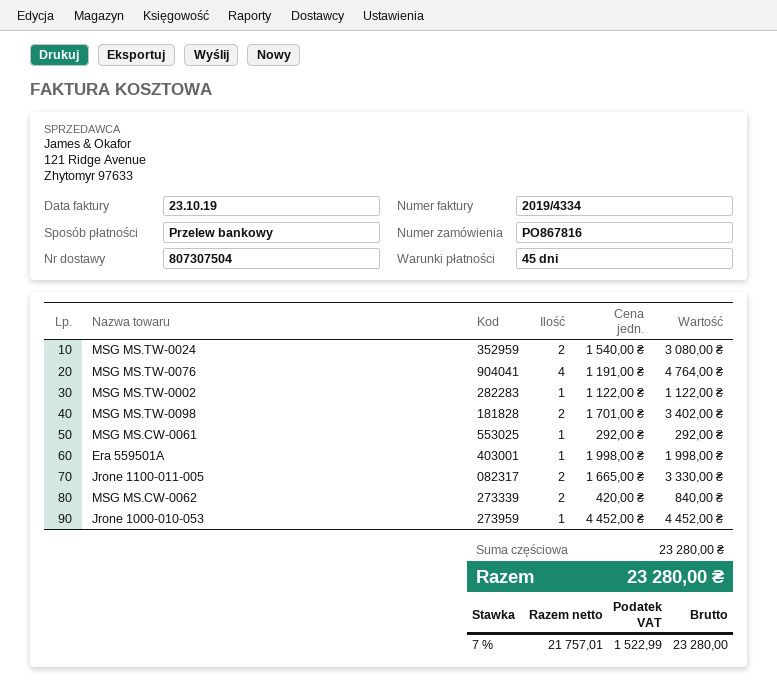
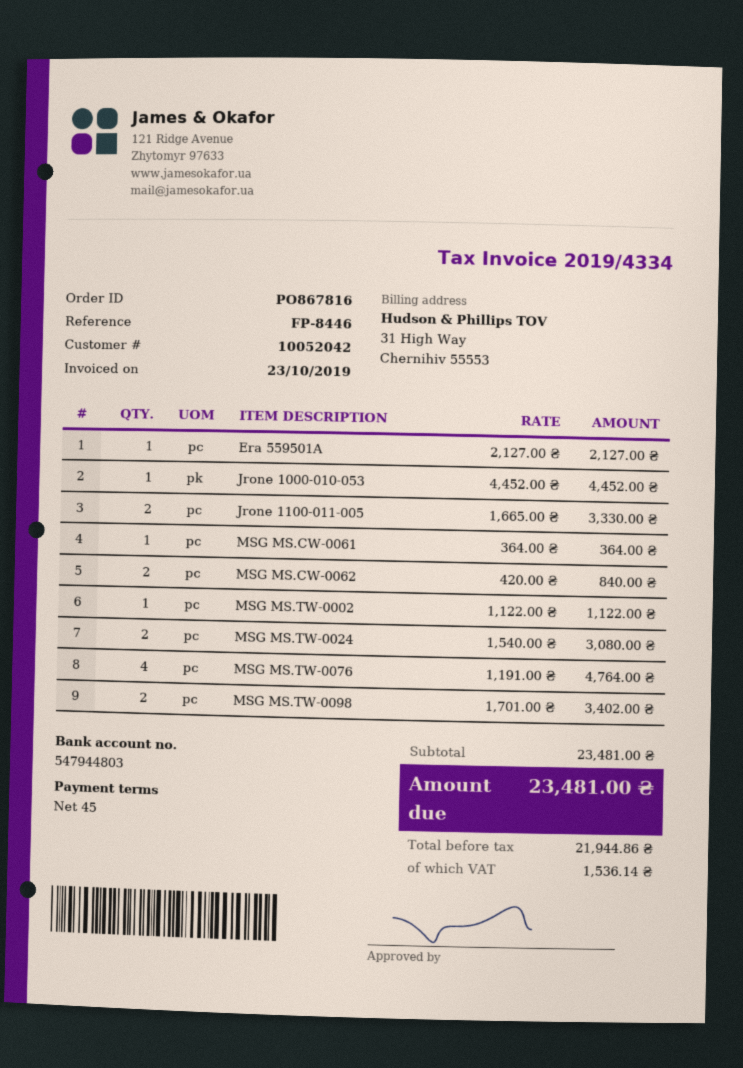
MSG MS.CW-0061: 1 x 292.00 = 292.00 -> 1 x 364.00 = 364.00
Era 559501A: 1 x 1998.00 = 1998.00 -> 1 x 2127.00 = 2127.00
subtotal: 23280.00 -> 23481.00
net: 21757.01 -> 21944.86
tax: 1522.99 -> 1536.14
total: 23280.00 -> 23481.00

